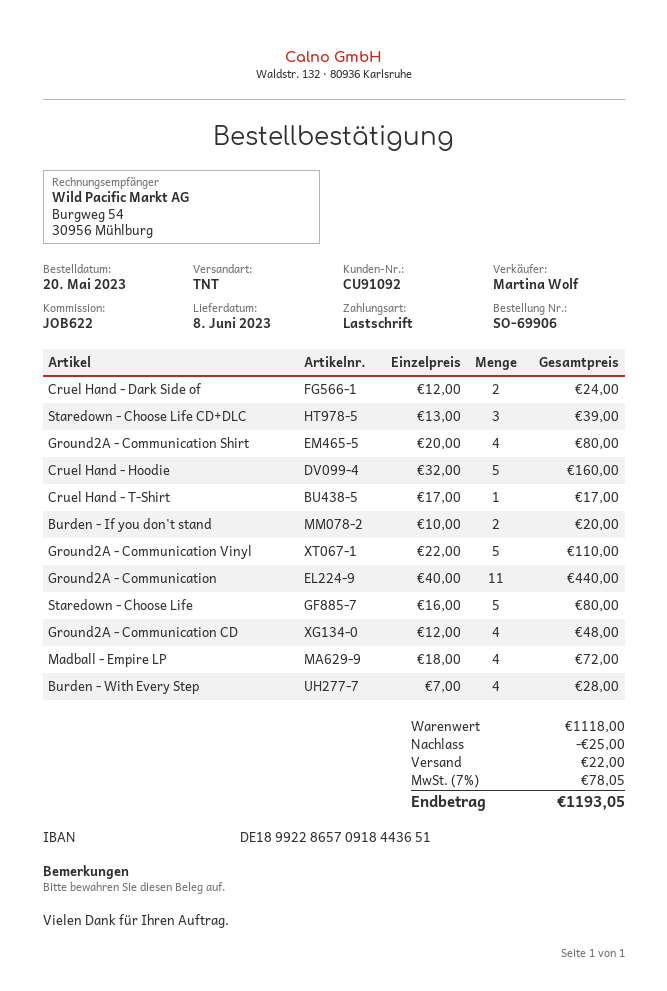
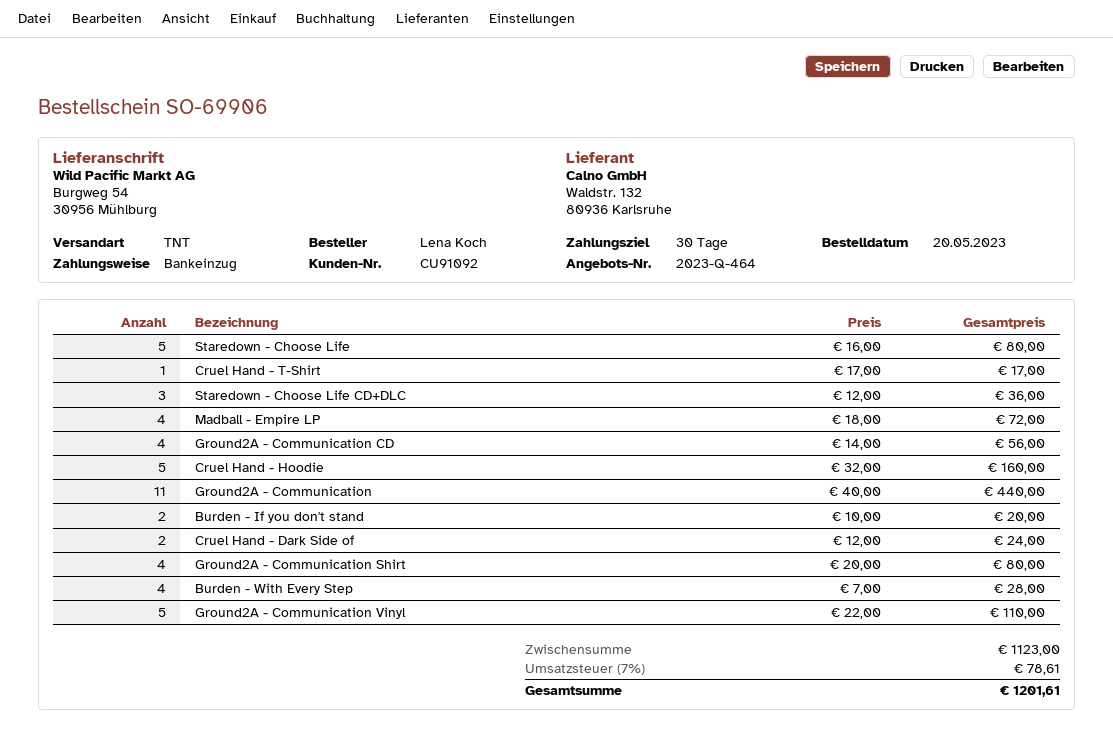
Staredown - Choose Life CD+DLC: 3 x 13.00 = 39.00 -> 3 x 12.00 = 36.00
Ground2A - Communication CD: 4 x 12.00 = 48.00 -> 4 x 14.00 = 56.00
subtotal: 1118.00 -> 1123.00
discount: 25.00 -> none
shipping: 22.00 -> none
tax: 7% = 78.05 -> 7% = 78.61
total: 1193.05 -> 1201.61

